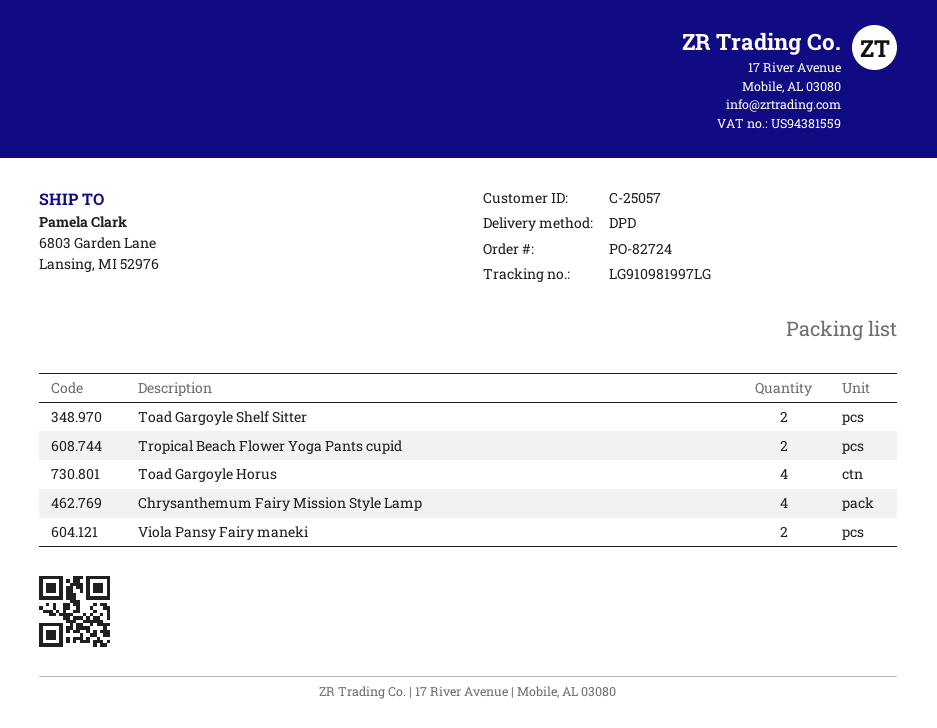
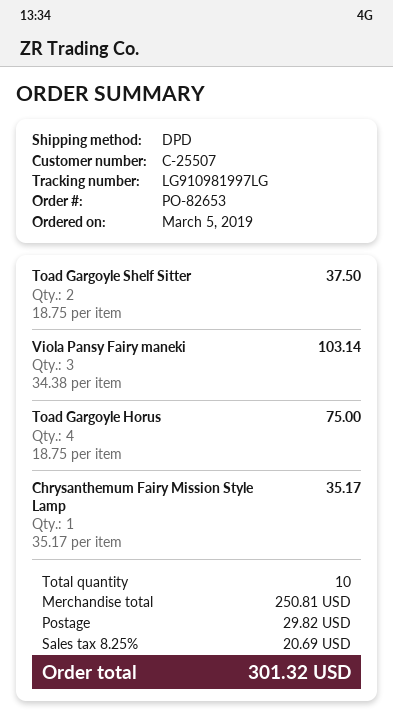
order number: PO-82724 -> PO-82653
customer number: C-25057 -> C-25507
Tropical Beach Flower Yoga Pants cupid: 2 -> none
Chrysanthemum Fairy Mission Style Lamp: 4 -> 1
Viola Pansy Fairy maneki: 2 -> 3

